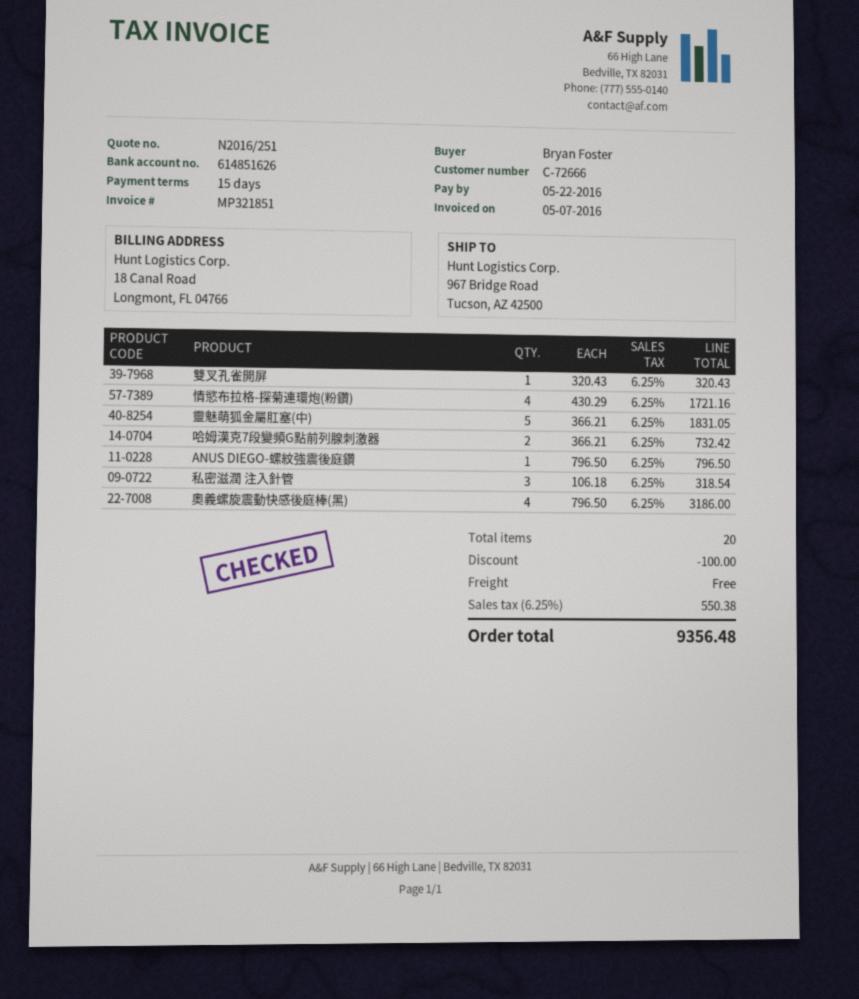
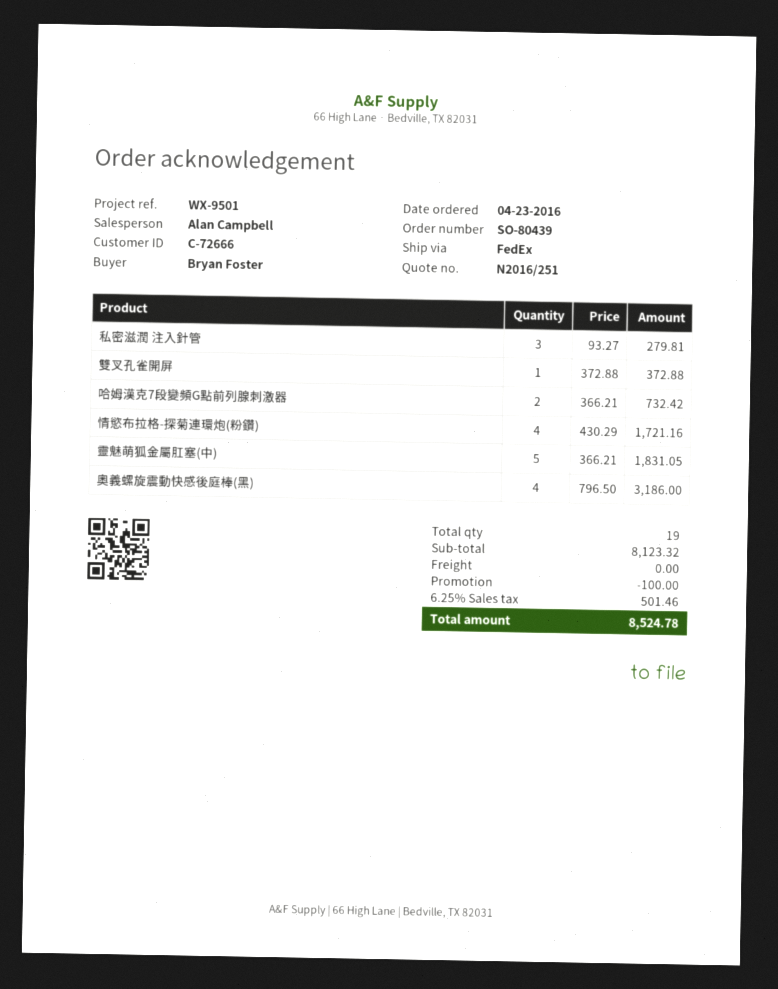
雙叉孔雀開屏: 1 x 320.43 = 320.43 -> 1 x 372.88 = 372.88
ANUS DIEGO-螺紋強震後庭鑽: 1 x 796.50 = 796.50 -> none
私密滋潤 注入針管: 3 x 106.18 = 318.54 -> 3 x 93.27 = 279.81
total quantity: 20 -> 19
tax: 6.25% = 550.38 -> 6.25% = 501.46
total: 9356.48 -> 8524.78

